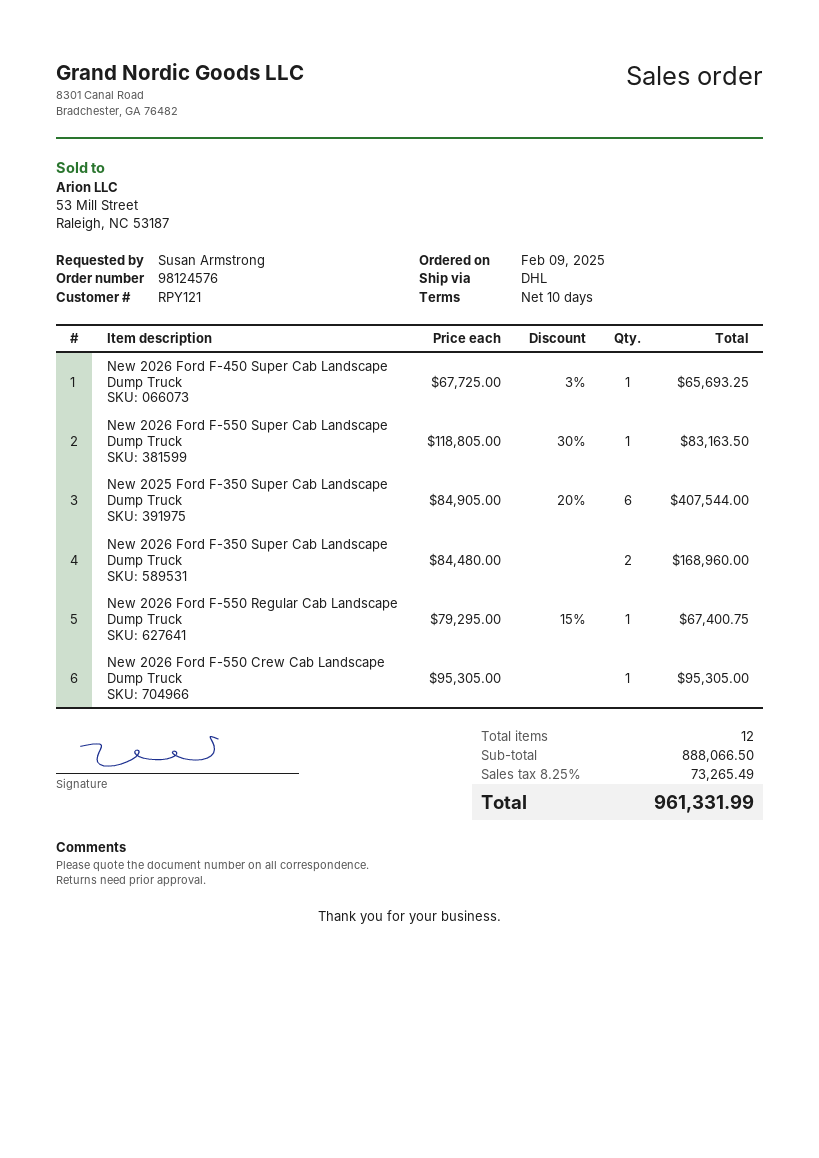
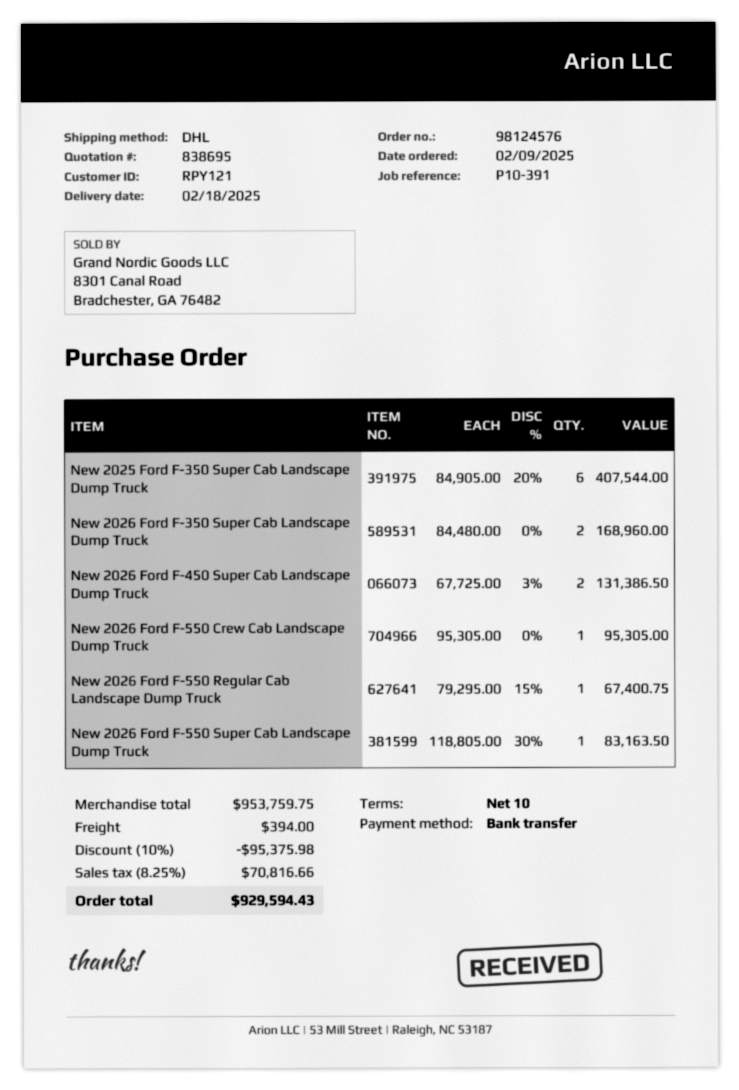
New 2026 Ford F-450 Super Cab Landscape Dump Truck: 1 x 67725.00 - 3% = 65693.25 -> 2 x 67725.00 - 3% = 131386.50
subtotal: 888066.50 -> 953759.75
discount: none -> 10% = 95375.98
shipping: none -> 394.00
tax: 8.25% = 73265.49 -> 8.25% = 70816.66
total: 961331.99 -> 929594.43

